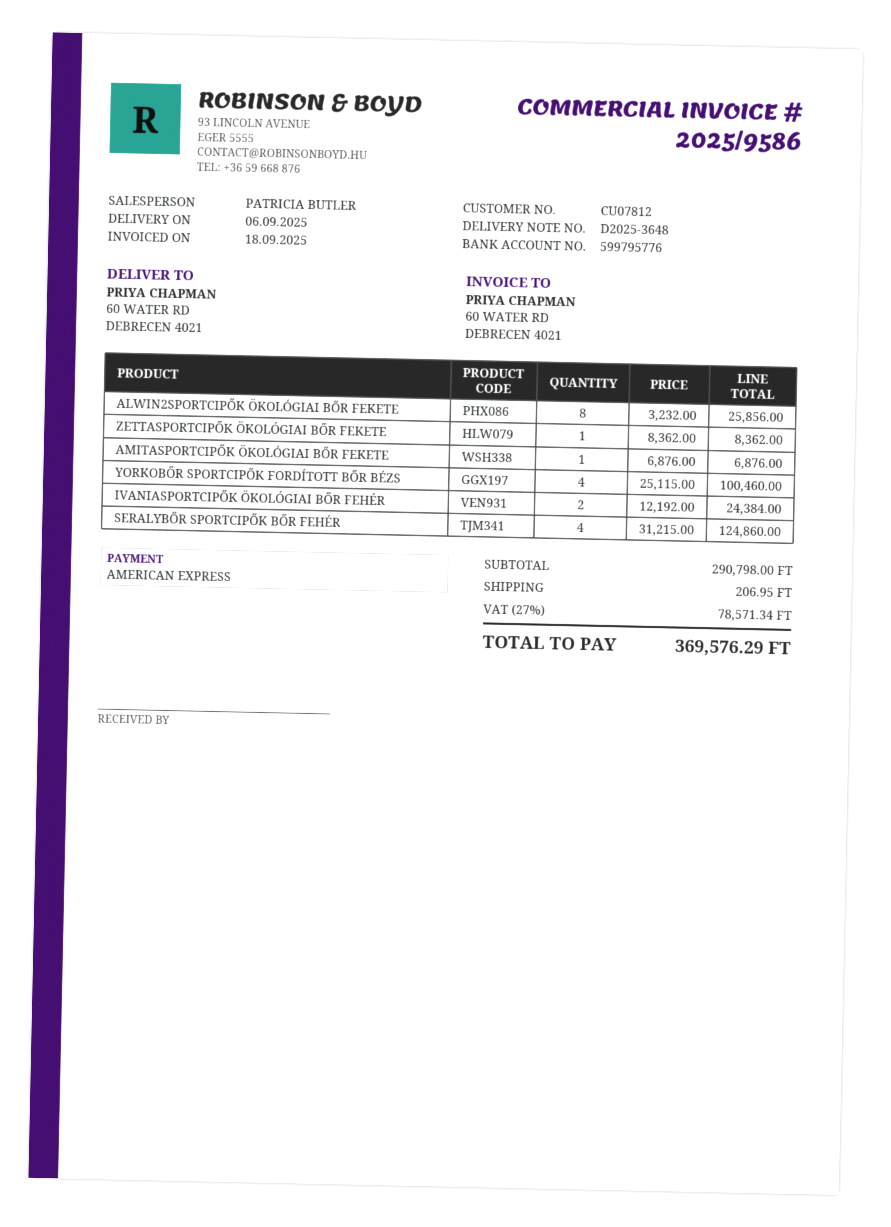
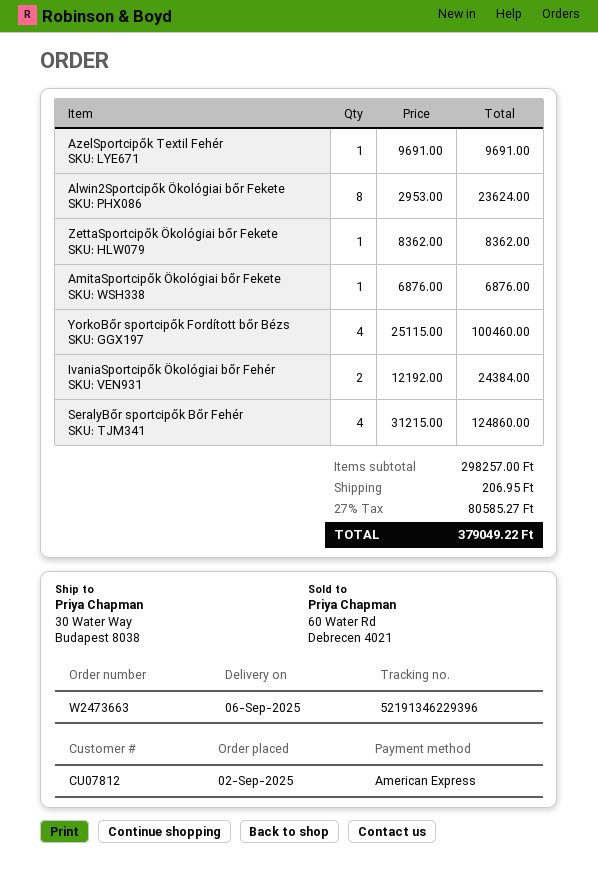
ship to: 60 WATER RD, DEBRECEN 4021 -> 30 Water Way, Budapest 8038
ALWIN2SPORTCIPŐK ÖKOLÓGIAI BŐR FEKETE: 8 x 3232.00 = 25856.00 -> 8 x 2953.00 = 23624.00
AzelSportcipők Textil Fehér: none -> 1 x 9691.00 = 9691.00
subtotal: 290798.00 -> 298257.00
tax: 27% = 78571.34 -> 27% = 80585.27
total: 369576.29 -> 379049.22

